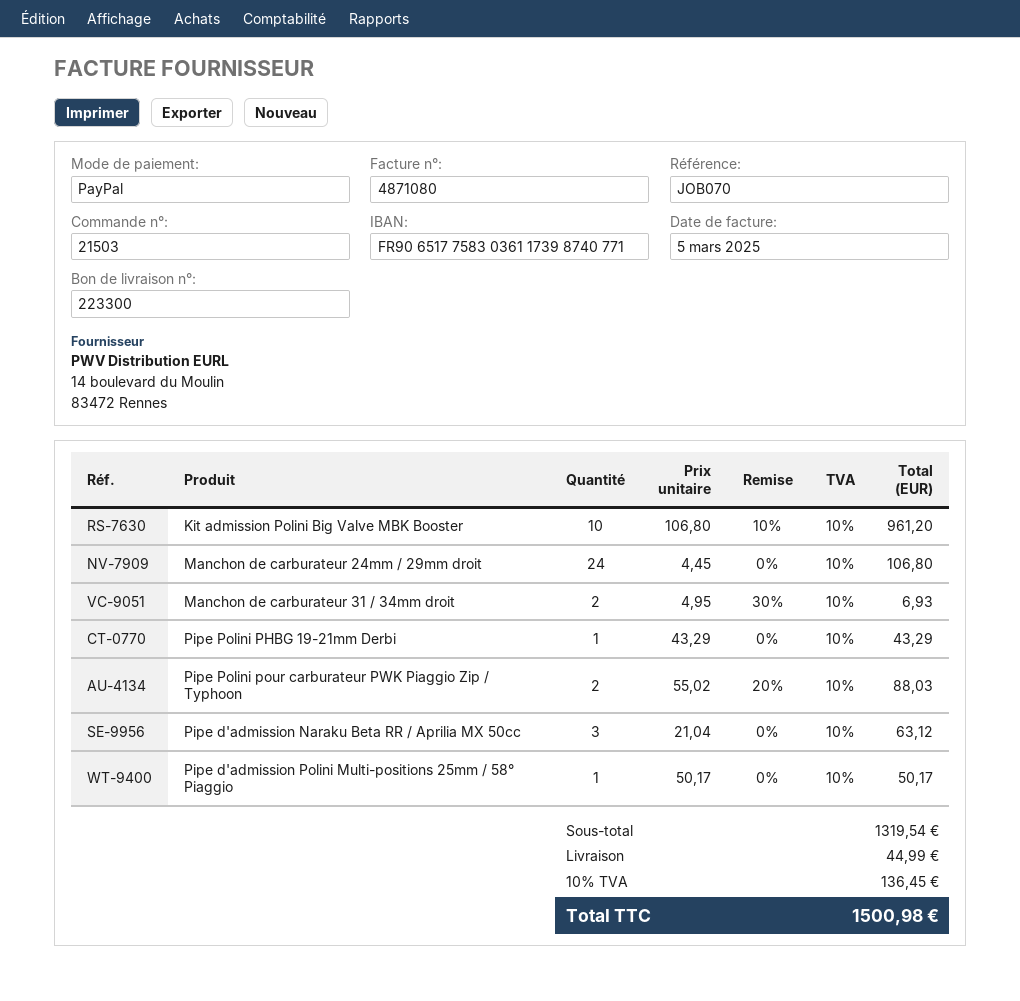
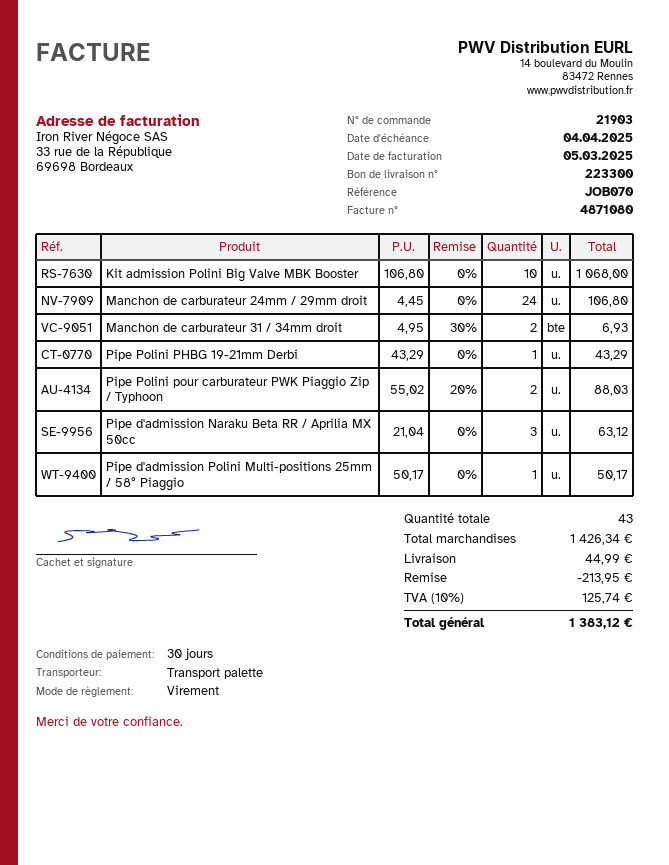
order number: 21503 -> 21903
payment method: PayPal -> bank transfer
Kit admission Polini Big Valve MBK Booster: 10 x 106.80 - 10% = 961.20 -> 10 x 106.80 = 1068.00
subtotal: 1319.54 -> 1426.34
discount: none -> 213.95
tax: 10% = 136.45 -> 10% = 125.74
total: 1500.98 -> 1383.12

